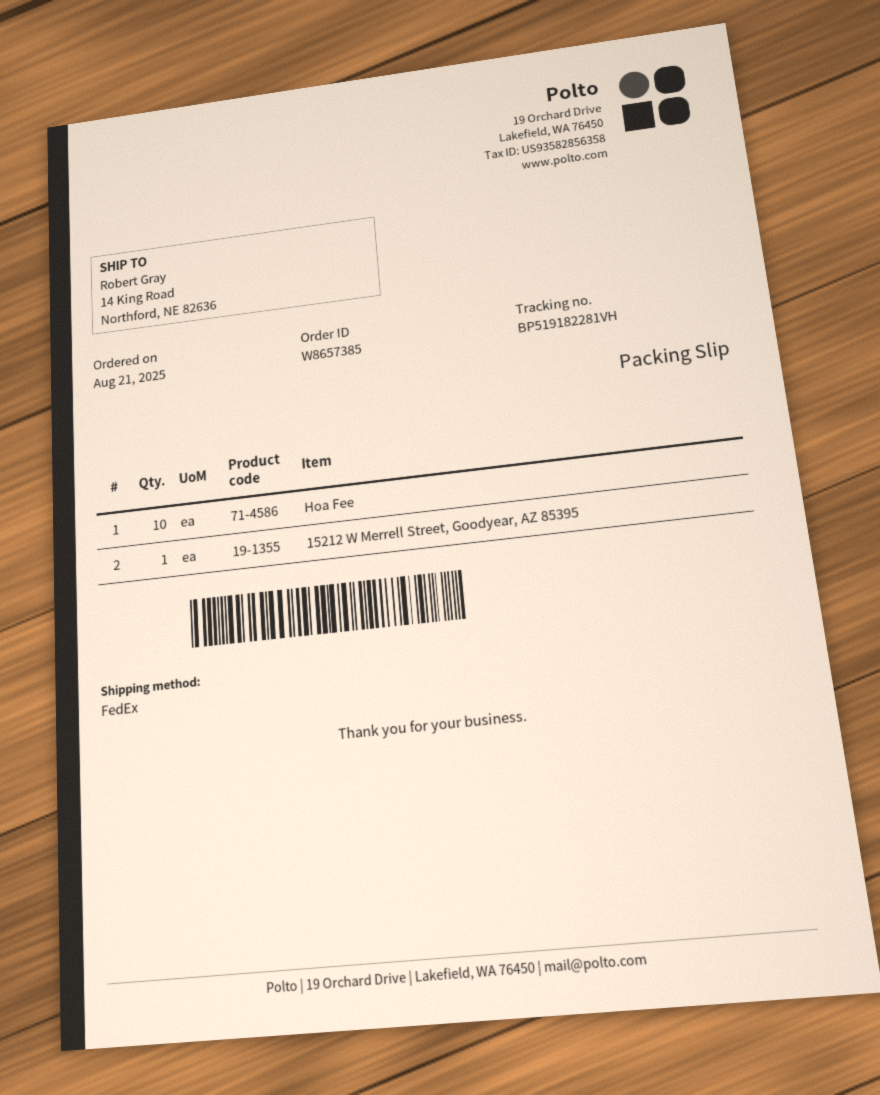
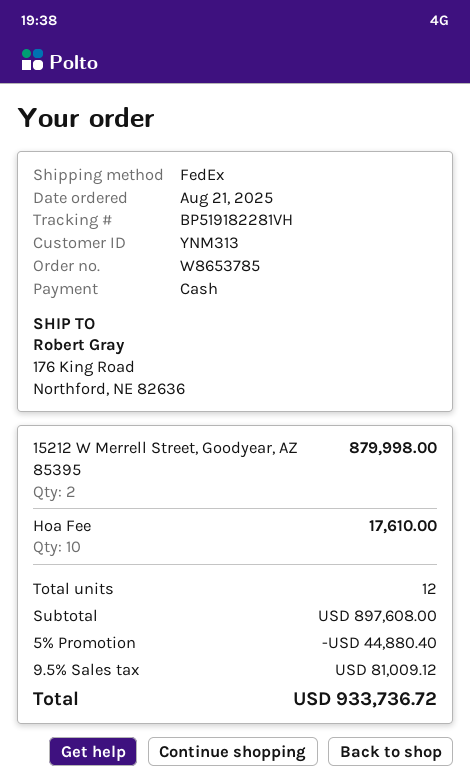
order number: W8657385 -> W8653785
ship to: 14 King Road, Northford, NE 82636 -> 176 King Road, Northford, NE 82636
15212 W Merrell Street, Goodyear, AZ 85395: 1 -> 2

